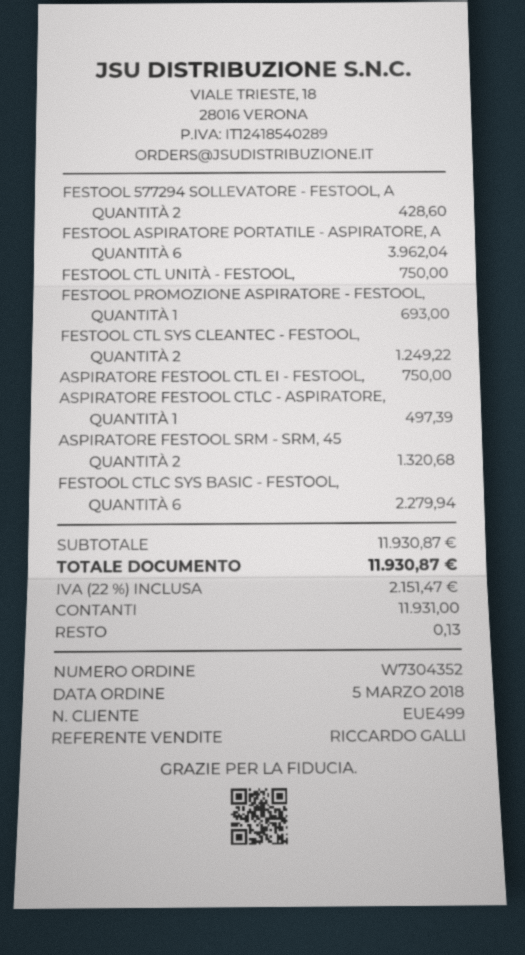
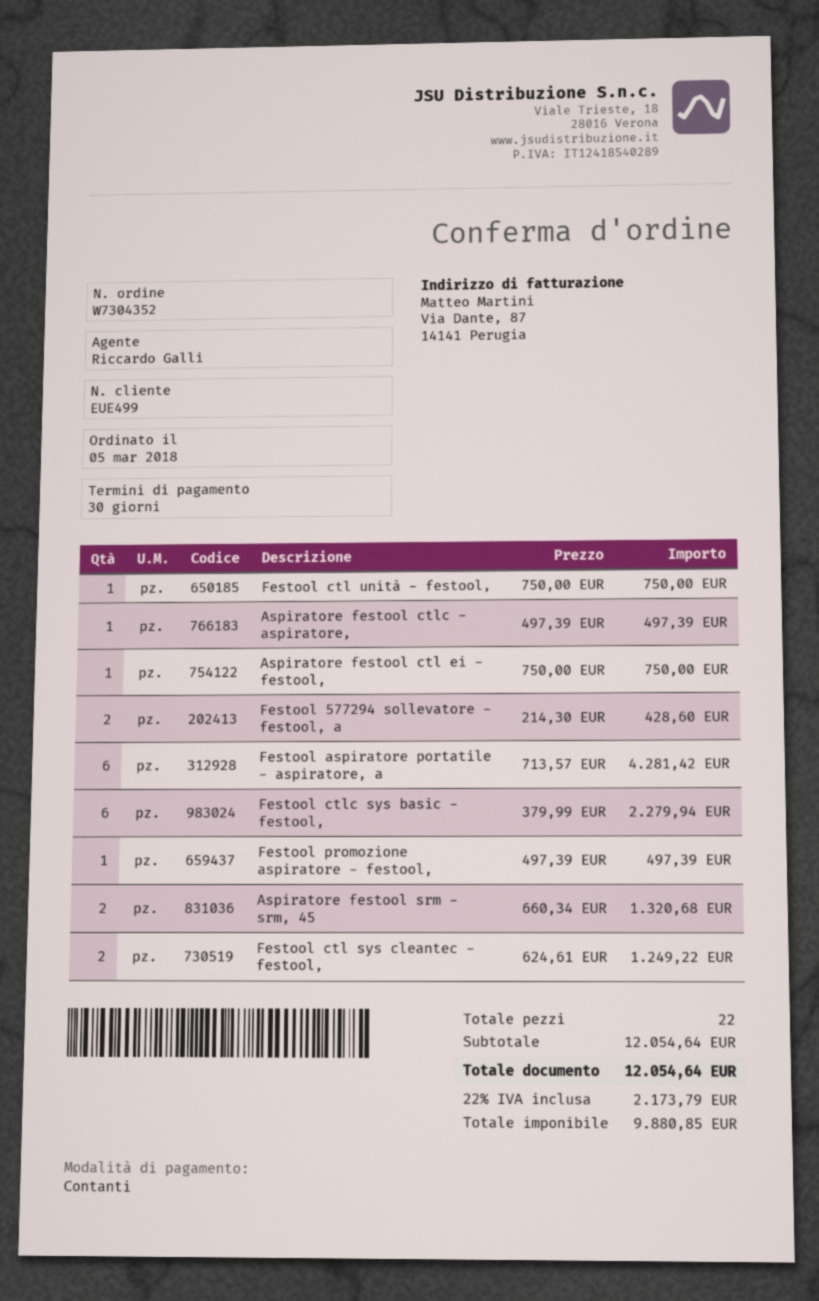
FESTOOL ASPIRATORE PORTATILE - ASPIRATORE, A: 6 for 3962.04 -> 6 for 4281.42
FESTOOL PROMOZIONE ASPIRATORE - FESTOOL,: 1 for 693.00 -> 1 for 497.39
subtotal: 11930.87 -> 12054.64
tax: 22% = 2151.47 -> 22% = 2173.79
total: 11930.87 -> 12054.64

